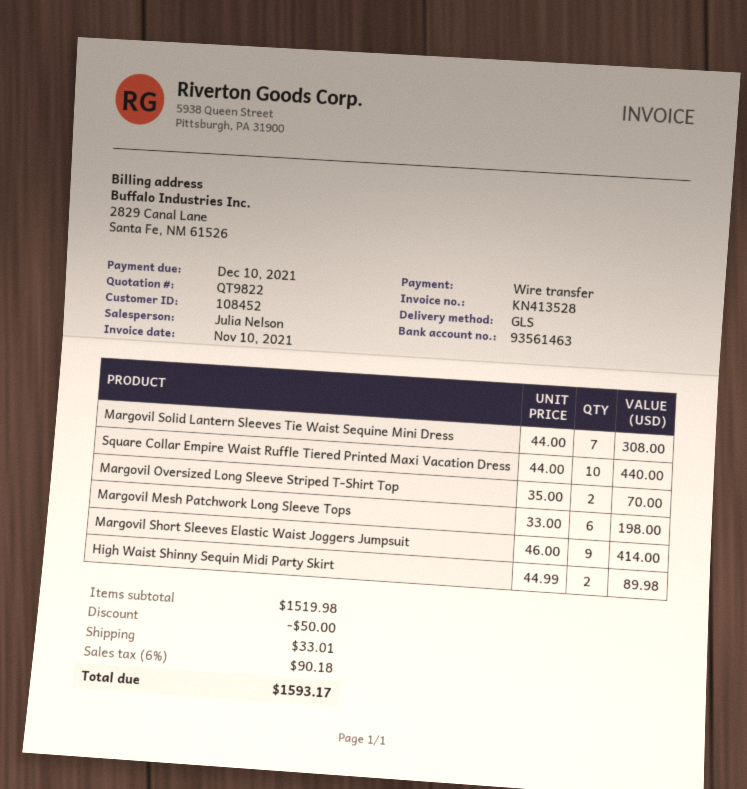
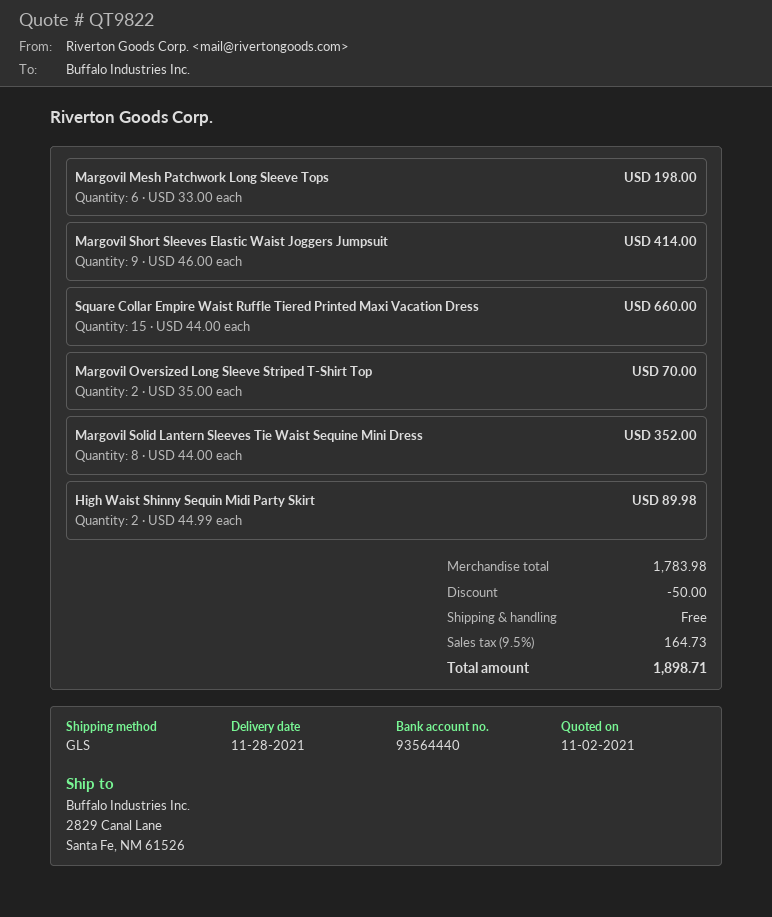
bank account: 93561463 -> 93564440
Margovil Solid Lantern Sleeves Tie Waist Sequine Mini Dress: 7 x 44.00 = 308.00 -> 8 x 44.00 = 352.00
Square Collar Empire Waist Ruffle Tiered Printed Maxi Vacation Dress: 10 x 44.00 = 440.00 -> 15 x 44.00 = 660.00
subtotal: 1519.98 -> 1783.98
shipping: 33.01 -> 0.00
tax: 6% = 90.18 -> 9.5% = 164.73
total: 1593.17 -> 1898.71

